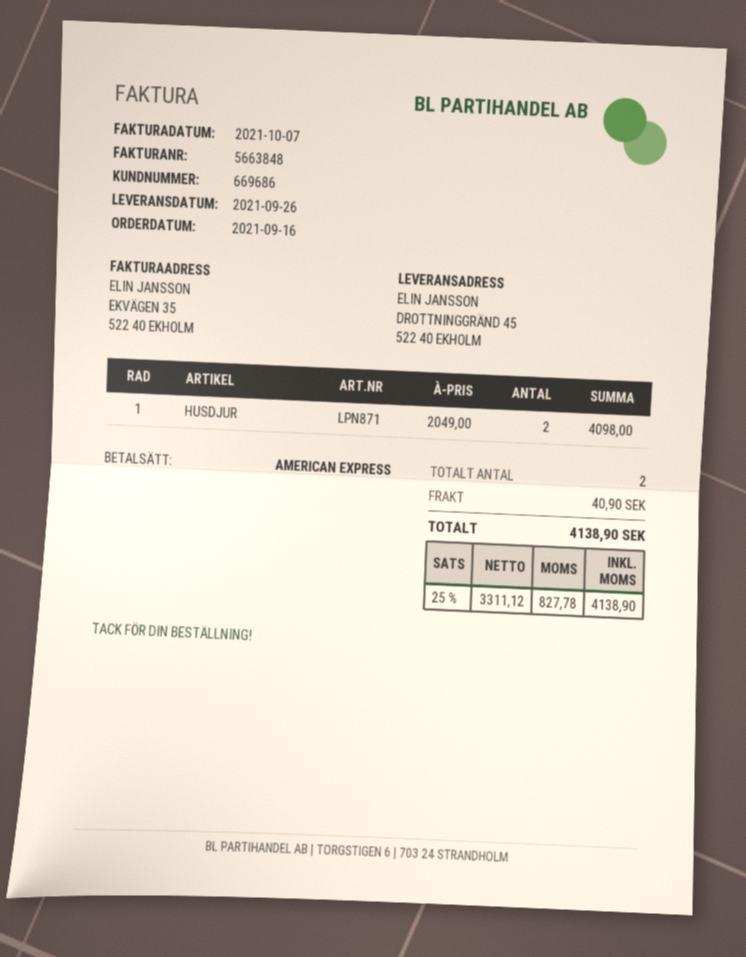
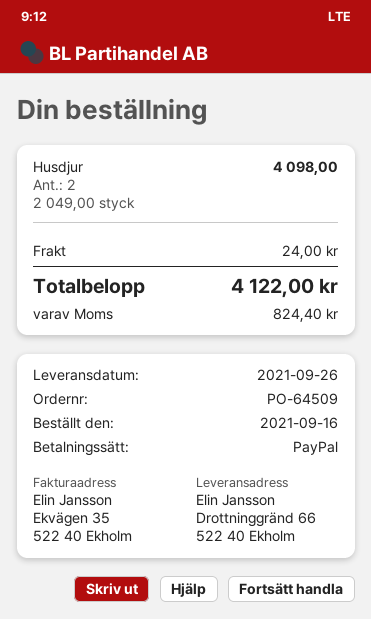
payment method: American Express -> PayPal
ship to: DROTTNINGGRÄND 45, 522 40 EKHOLM -> Drottninggränd 66, 522 40 Ekholm
shipping: 40.90 -> 24.00
tax: 827.78 -> 824.40
total: 4138.90 -> 4122.00

